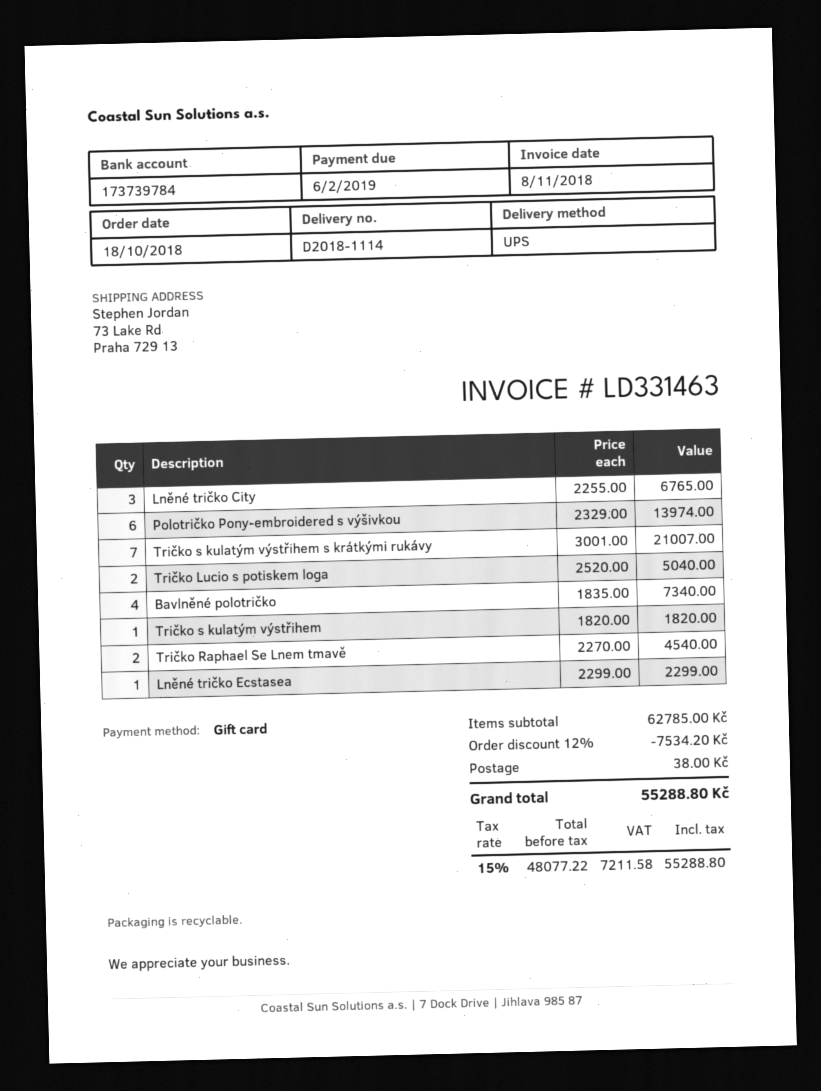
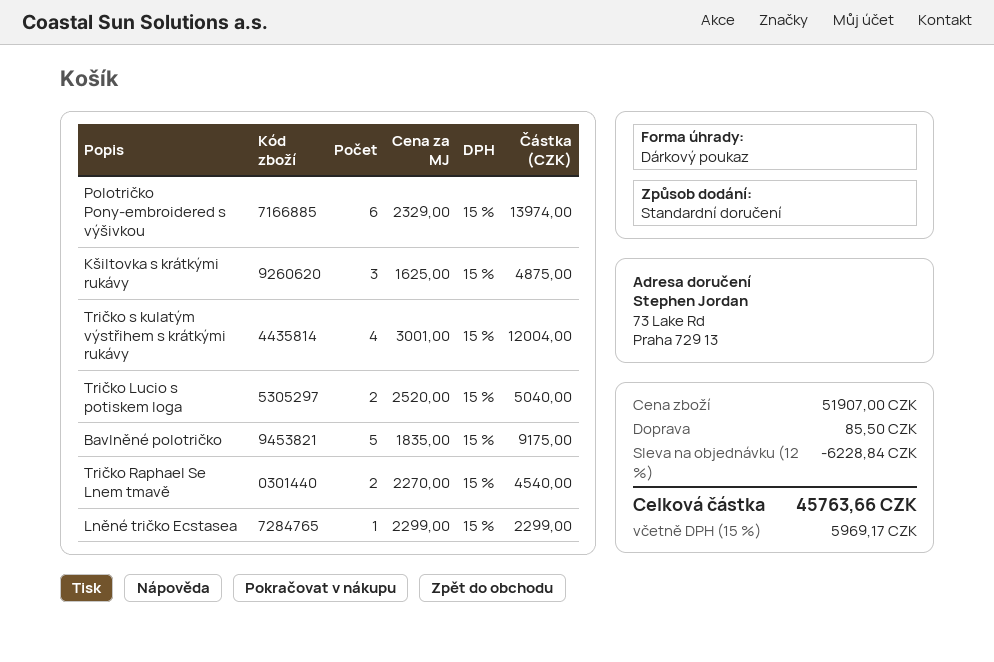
shipping method: UPS -> standard
Lněné tričko City: 3 x 2255.00 = 6765.00 -> none
Tričko s kulatým výstřihem s krátkými rukávy: 7 x 3001.00 = 21007.00 -> 4 x 3001.00 = 12004.00
Bavlněné polotričko: 4 x 1835.00 = 7340.00 -> 5 x 1835.00 = 9175.00
Tričko s kulatým výstřihem: 1 x 1820.00 = 1820.00 -> none
Kšiltovka s krátkými rukávy: none -> 3 x 1625.00 = 4875.00
subtotal: 62785.00 -> 51907.00
discount: 12% = 7534.20 -> 12% = 6228.84
shipping: 38.00 -> 85.50
tax: 15% = 7211.58 -> 15% = 5969.17
total: 55288.80 -> 45763.66

